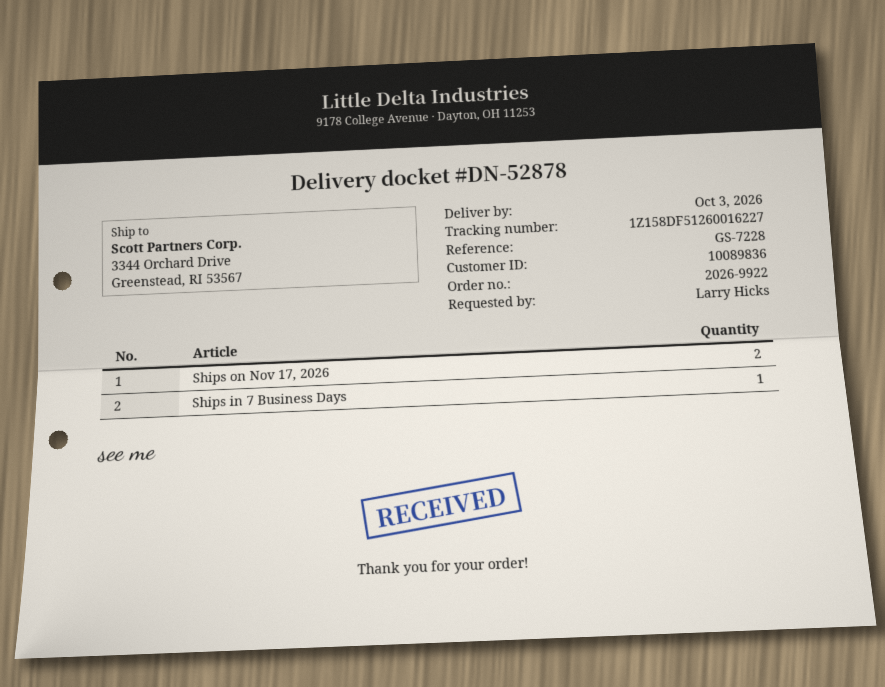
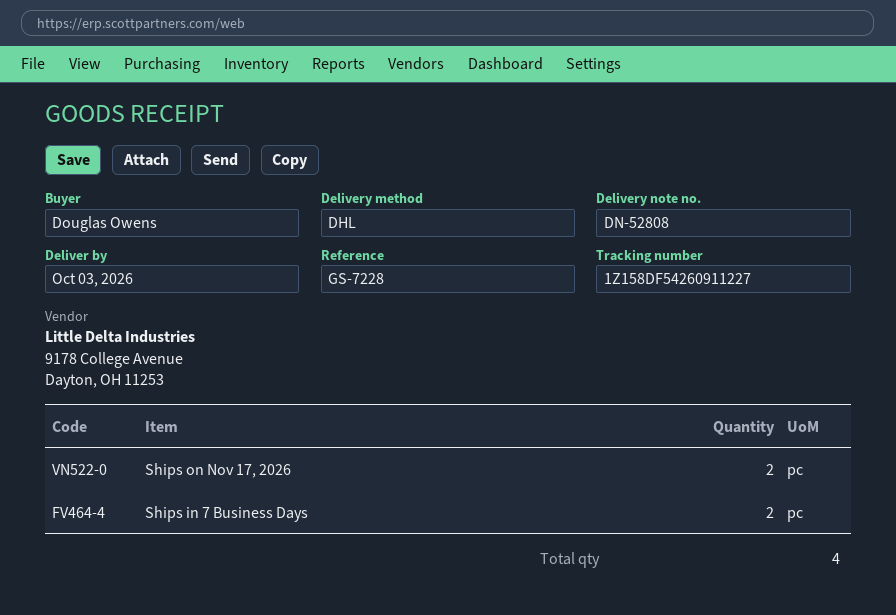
delivery note number: DN-52878 -> DN-52808
ordered by: Larry Hicks -> Douglas Owens
tracking number: 1Z158DF51260016227 -> 1Z158DF54260911227
Ships in 7 Business Days: 1 -> 2

